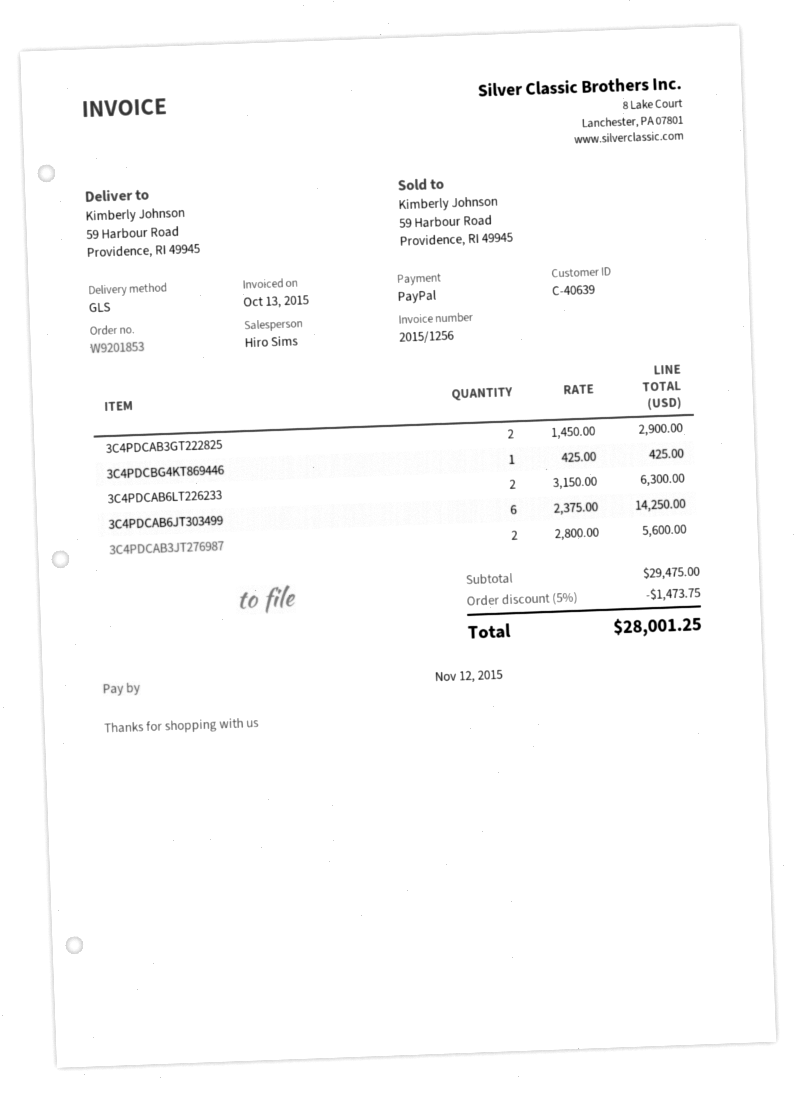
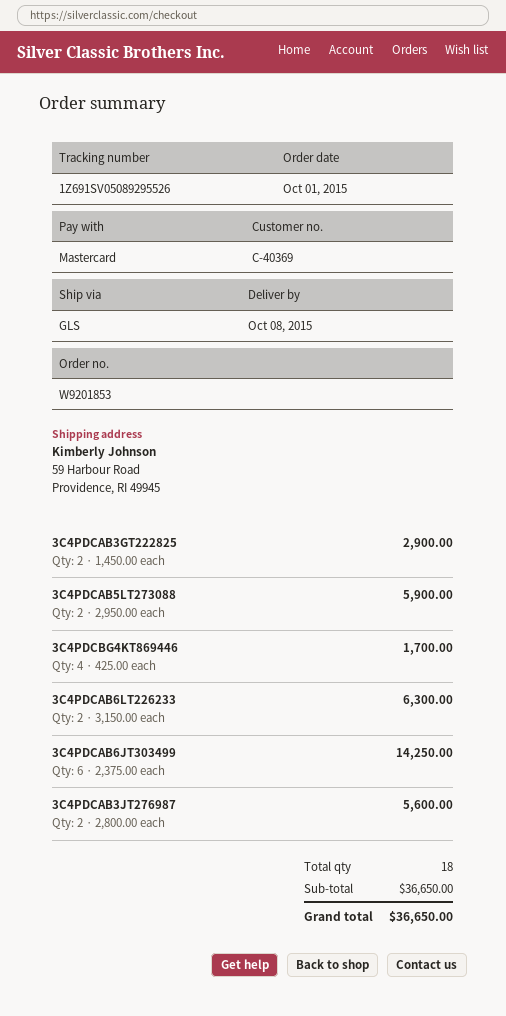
customer number: C-40639 -> C-40369
payment method: PayPal -> Mastercard
3C4PDCBG4KT869446: 1 x 425.00 = 425.00 -> 4 x 425.00 = 1700.00
3C4PDCAB5LT273088: none -> 2 x 2950.00 = 5900.00
subtotal: 29475.00 -> 36650.00
discount: 5% = 1473.75 -> none
total: 28001.25 -> 36650.00

